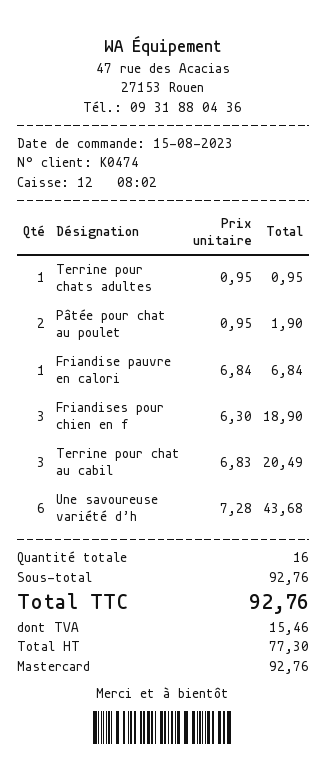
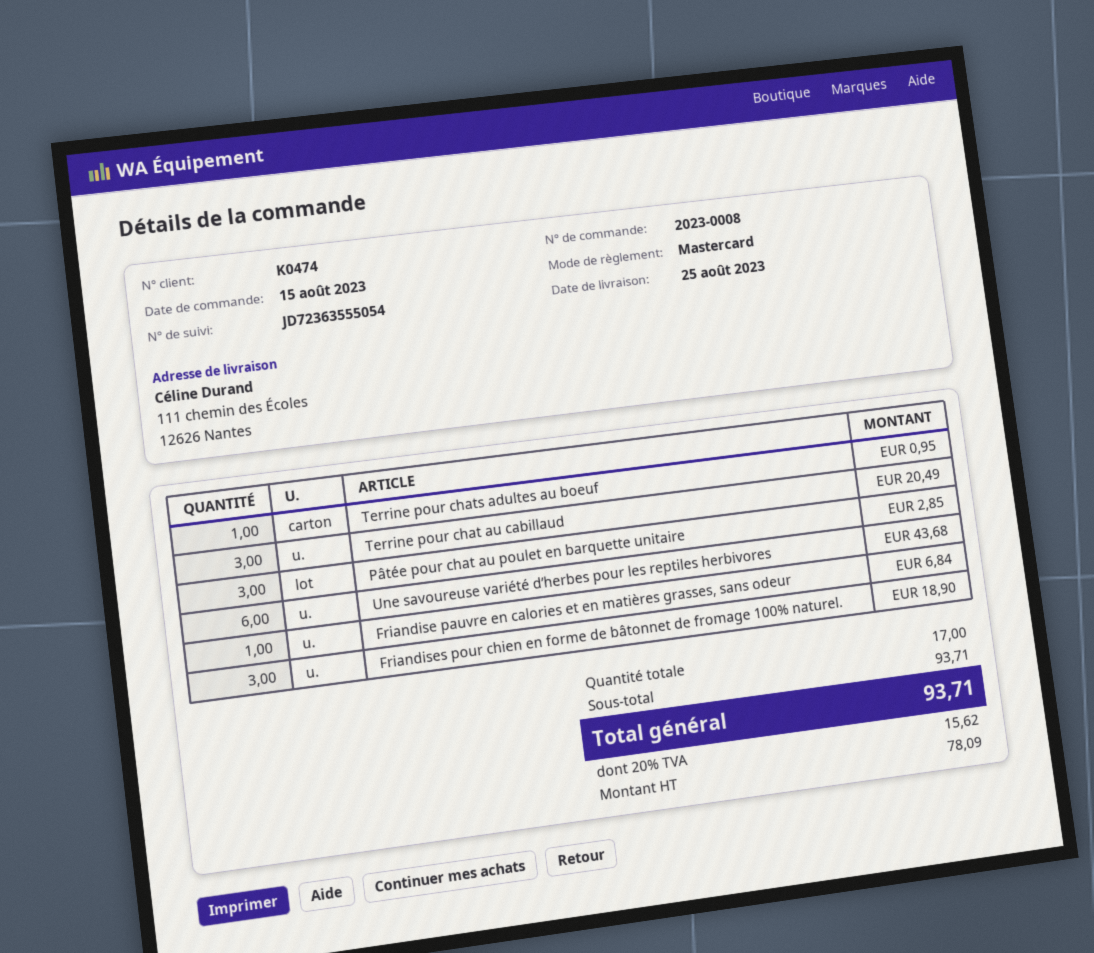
Pâtée pour chat au poulet: 2 for 1.90 -> 3 for 2.85
total quantity: 16 -> 17
subtotal: 92.76 -> 93.71
net: 77.30 -> 78.09
tax: 15.46 -> 15.62
total: 92.76 -> 93.71

